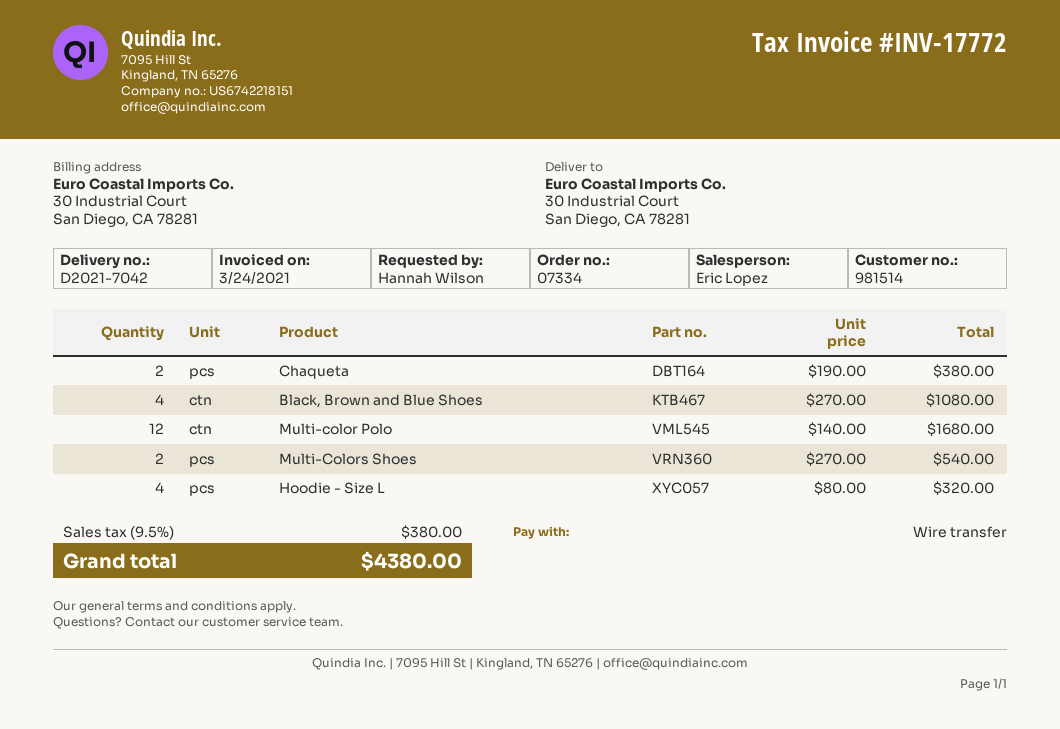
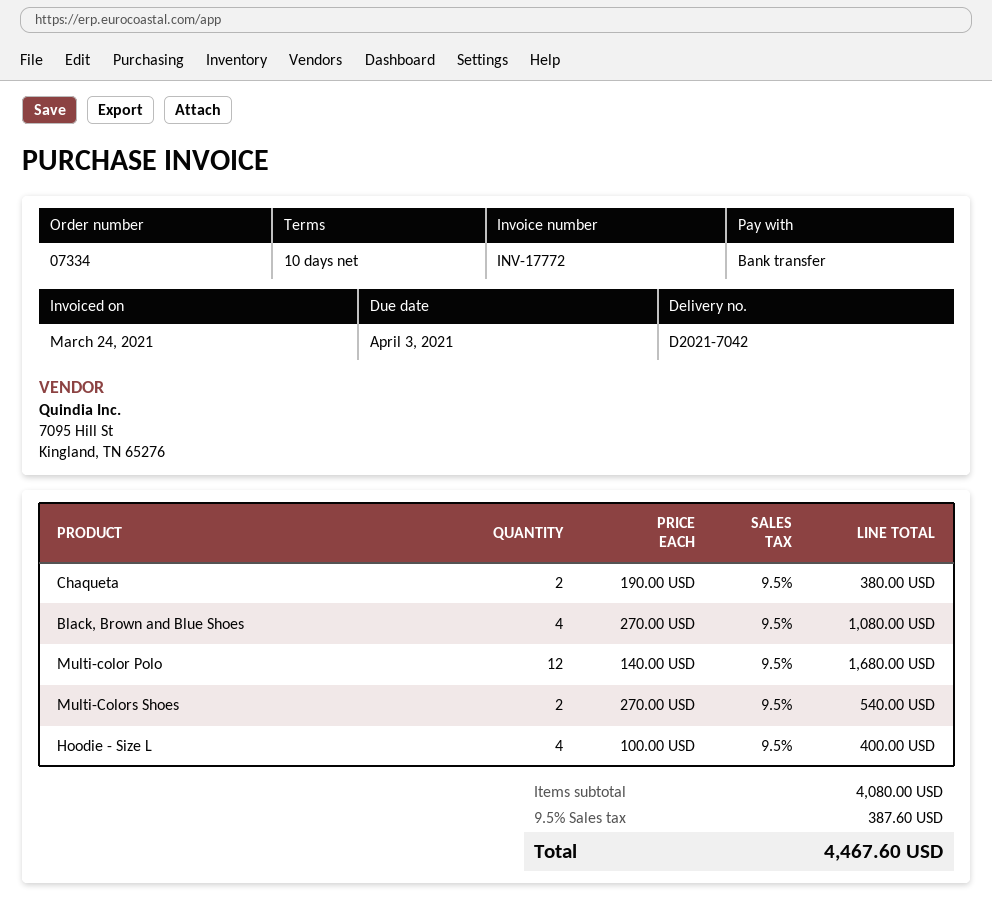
Hoodie - Size L: 4 x 80.00 = 320.00 -> 4 x 100.00 = 400.00
tax: 9.5% = 380.00 -> 9.5% = 387.60
total: 4380.00 -> 4467.60

